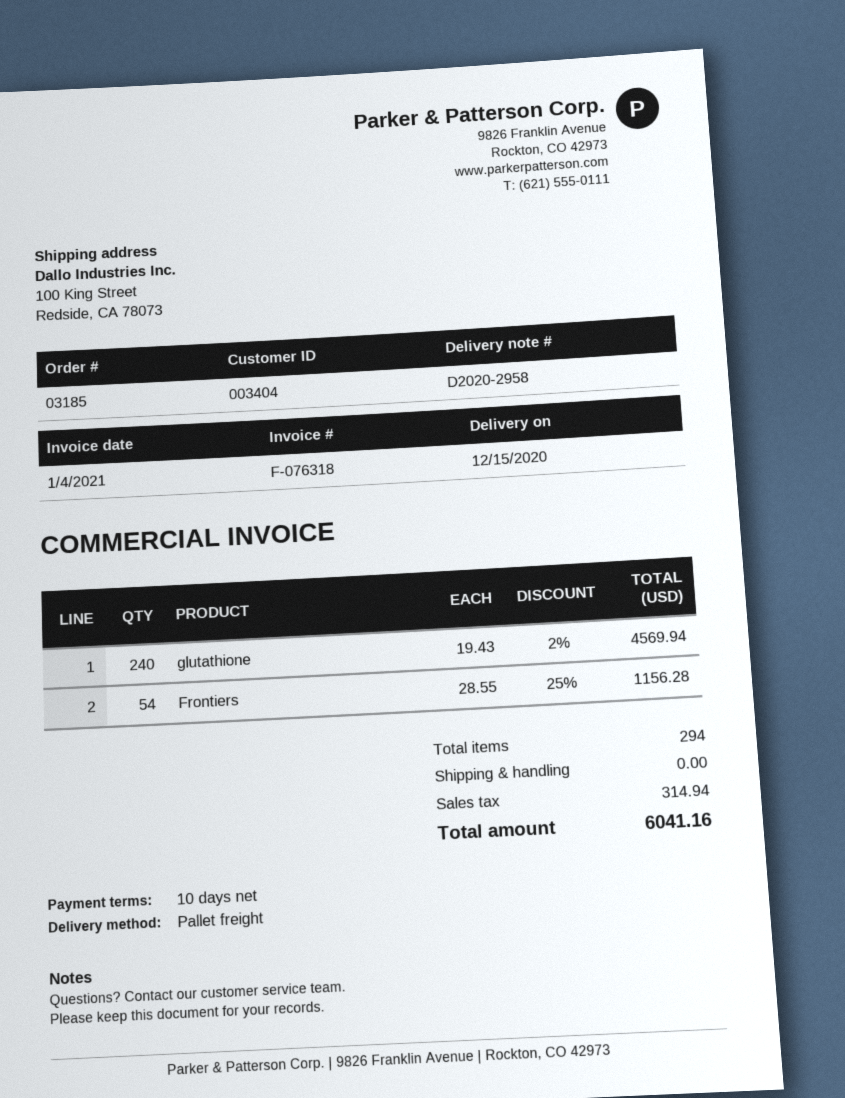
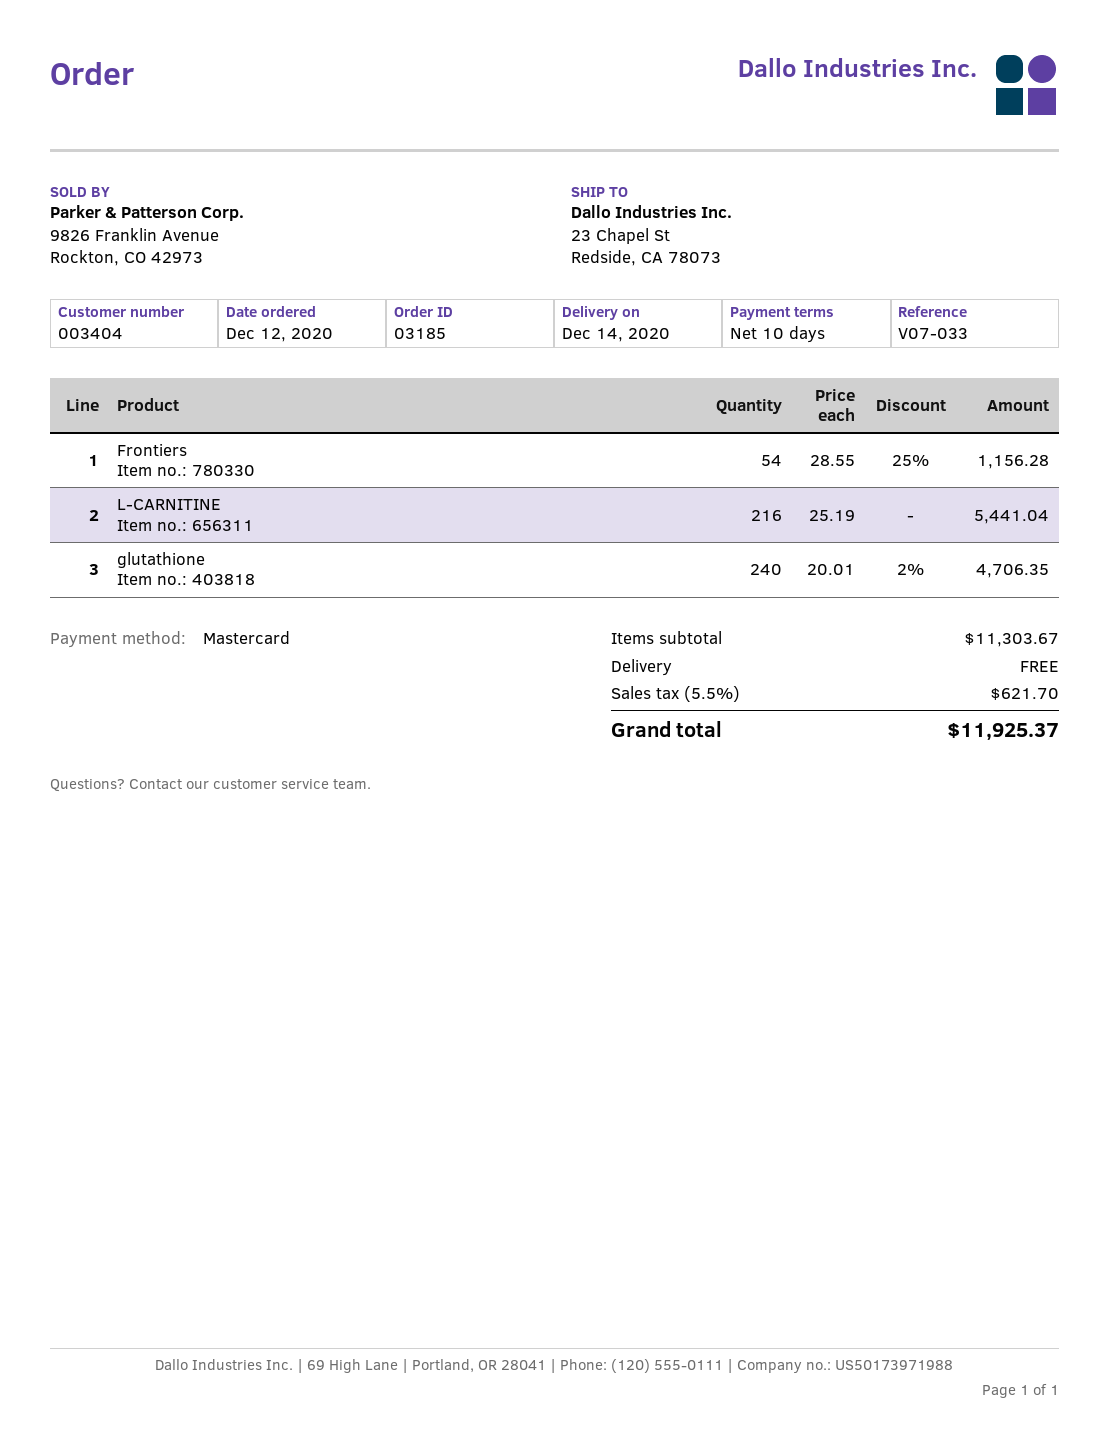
delivery date: 2020-12-15 -> 2020-12-14
ship to: 100 King Street, Redside, CA 78073 -> 23 Chapel St, Redside, CA 78073
glutathione: 240 x 19.43 - 2% = 4569.94 -> 240 x 20.01 - 2% = 4706.35
L-CARNITINE: none -> 216 x 25.19 = 5441.04
tax: 314.94 -> 621.70
total: 6041.16 -> 11925.37

